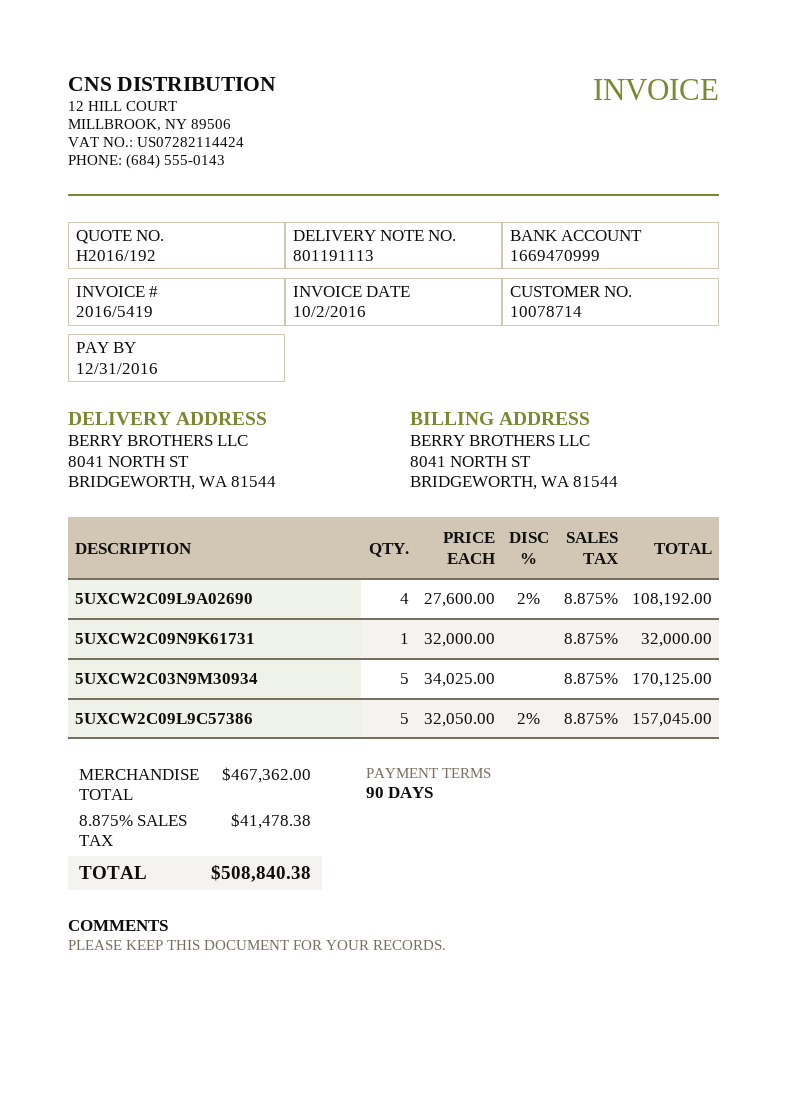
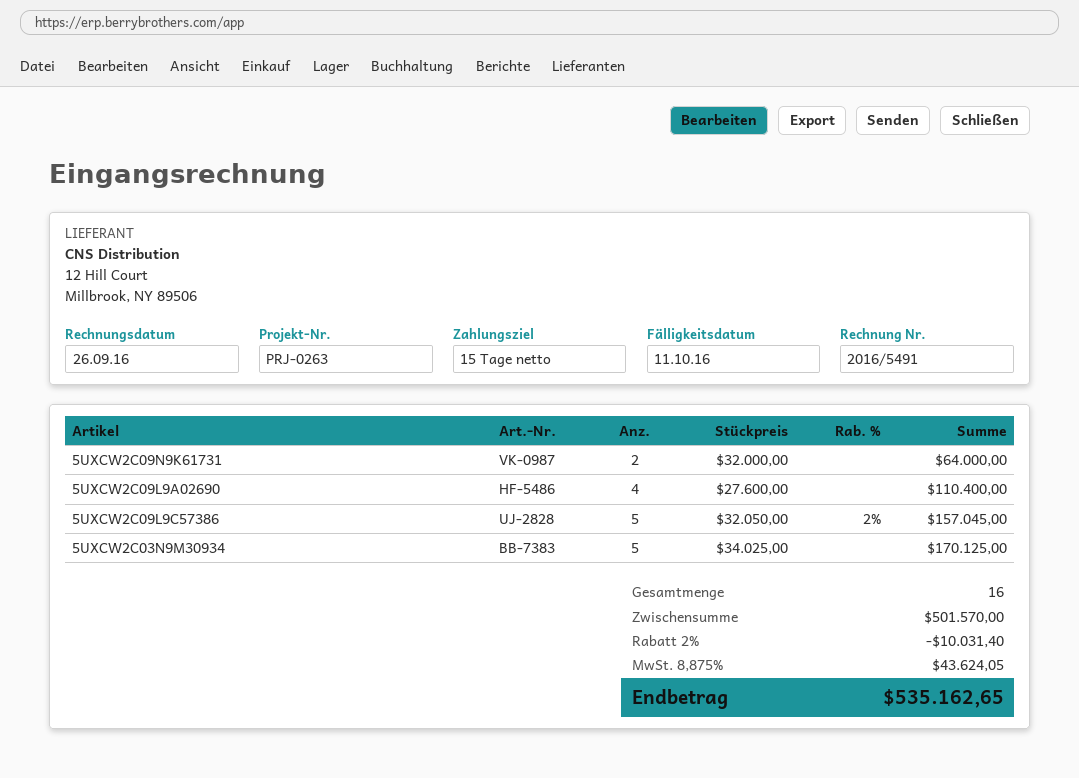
invoice number: 2016/5419 -> 2016/5491
invoice date: 2016-10-02 -> 2016-09-26
payment terms: 90 days -> 15 days
due date: 2016-12-31 -> 2016-10-11
5UXCW2C09L9A02690: 4 x 27600.00 - 2% = 108192.00 -> 4 x 27600.00 = 110400.00
5UXCW2C09N9K61731: 1 x 32000.00 = 32000.00 -> 2 x 32000.00 = 64000.00
subtotal: 467362.00 -> 501570.00
discount: none -> 2% = 10031.40
tax: 8.875% = 41478.38 -> 8.875% = 43624.05
total: 508840.38 -> 535162.65

